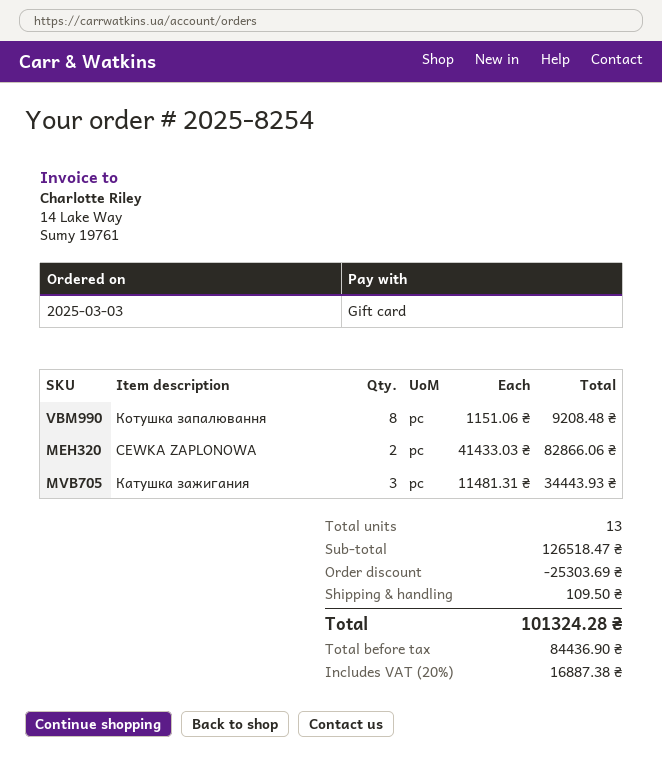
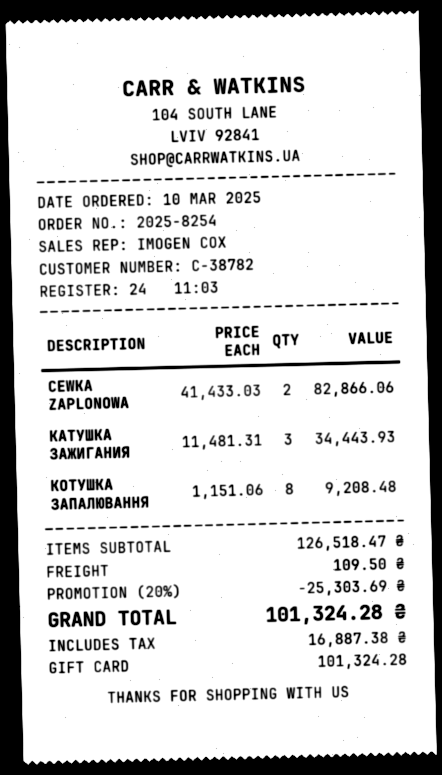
order date: 2025-03-03 -> 2025-03-10

